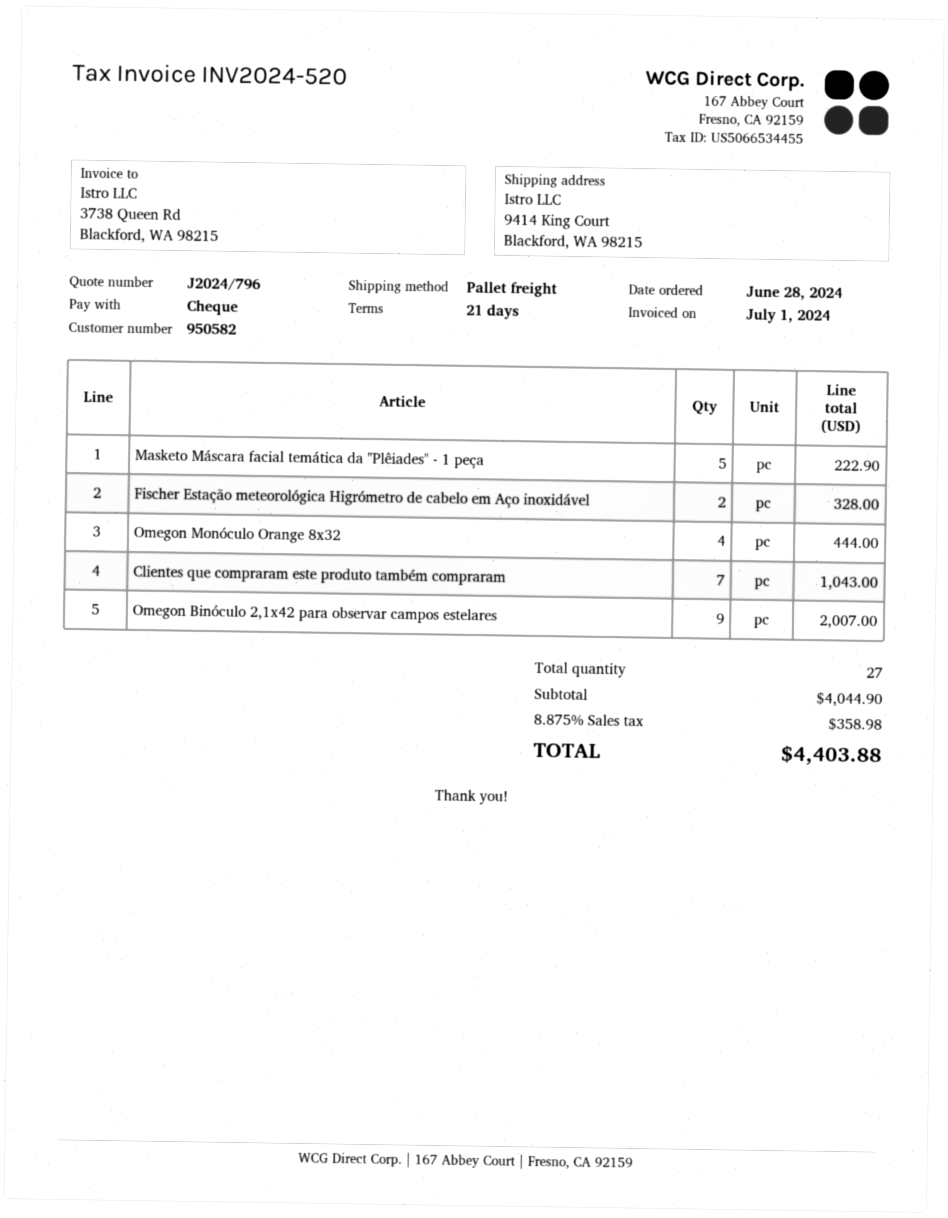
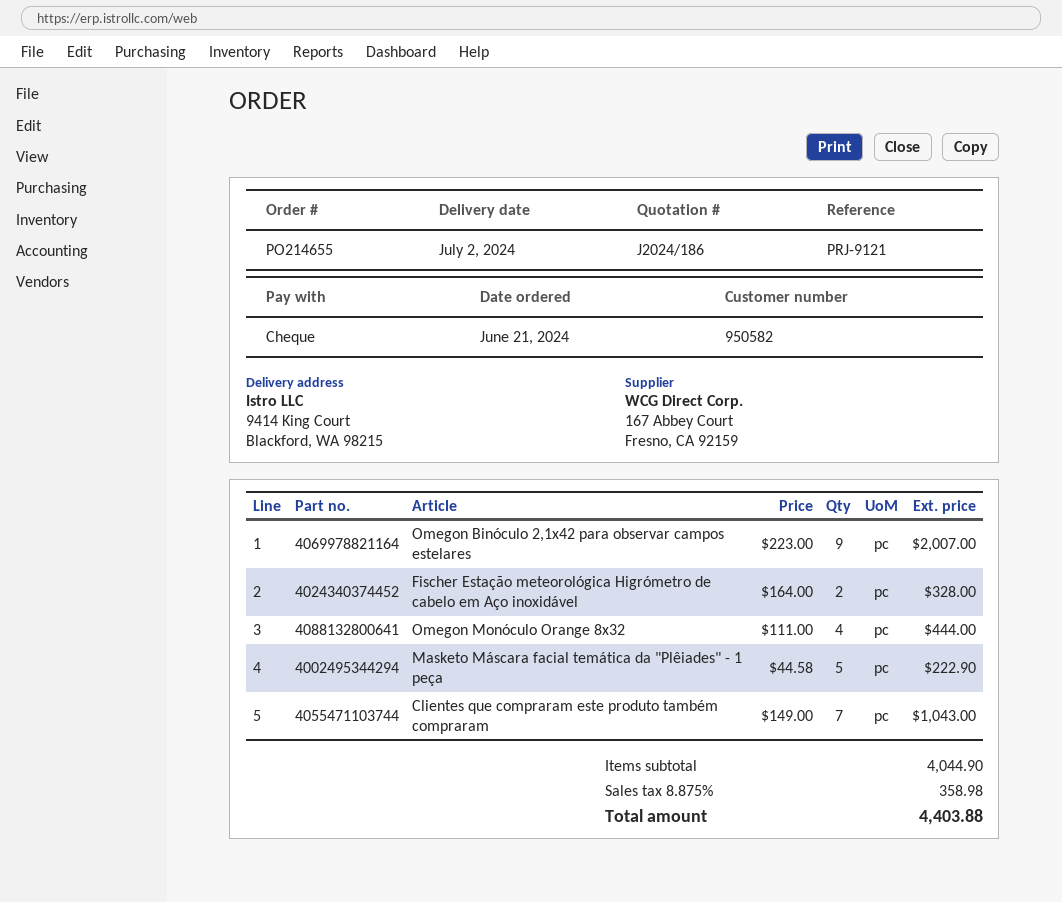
quote number: J2024/796 -> J2024/186
order date: 2024-06-28 -> 2024-06-21

